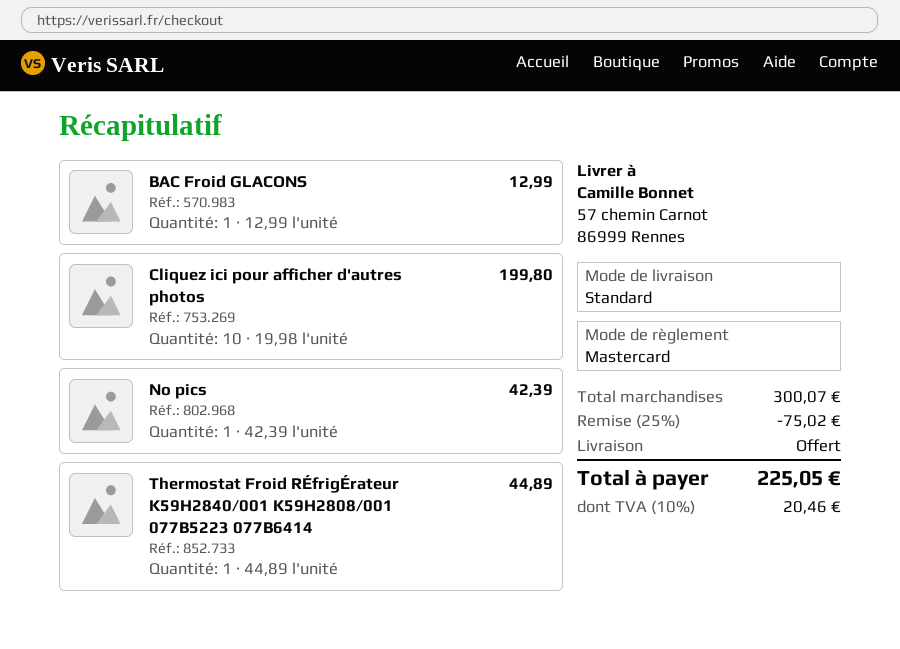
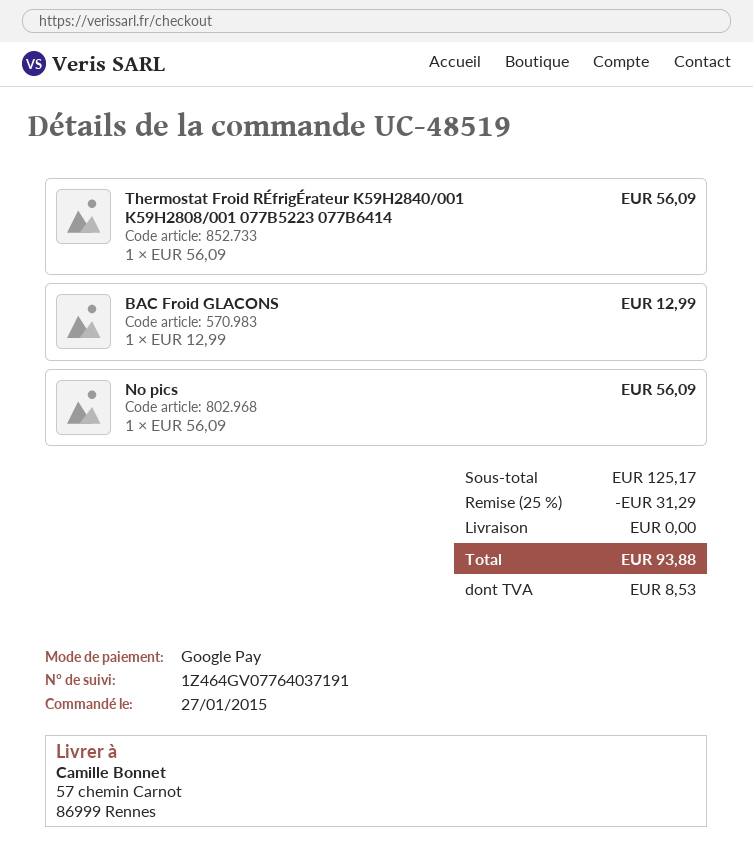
payment method: Mastercard -> Google Pay
Cliquez ici pour afficher d'autres photos: 10 x 19.98 = 199.80 -> none
No pics: 1 x 42.39 = 42.39 -> 1 x 56.09 = 56.09
Thermostat Froid RÉfrigÉrateur K59H2840/001 K59H2808/001 077B5223 077B6414: 1 x 44.89 = 44.89 -> 1 x 56.09 = 56.09
subtotal: 300.07 -> 125.17
discount: 25% = 75.02 -> 25% = 31.29
tax: 20.46 -> 8.53
total: 225.05 -> 93.88

